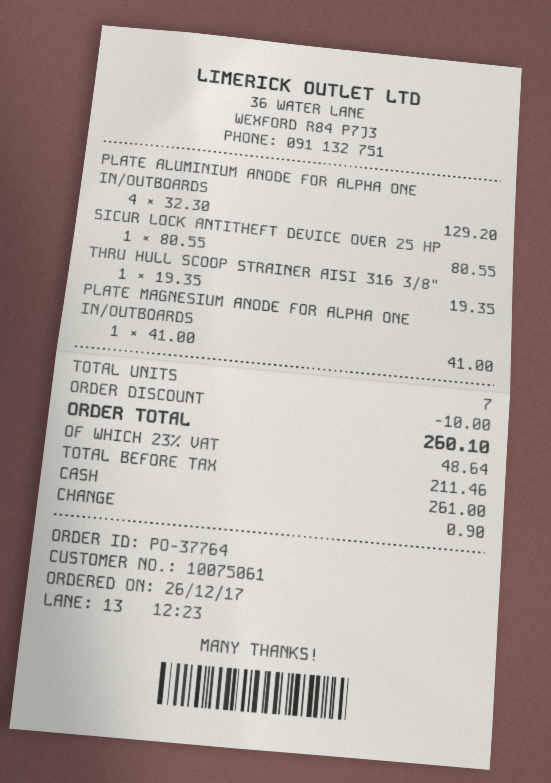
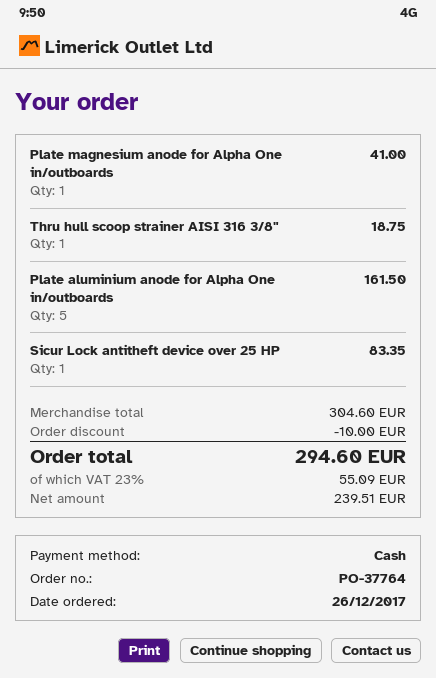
PLATE ALUMINIUM ANODE FOR ALPHA ONE IN/OUTBOARDS: 4 for 129.20 -> 5 for 161.50
SICUR LOCK ANTITHEFT DEVICE OVER 25 HP: 1 for 80.55 -> 1 for 83.35
THRU HULL SCOOP STRAINER AISI 316 3/8": 1 for 19.35 -> 1 for 18.75
net: 211.46 -> 239.51
tax: 23% = 48.64 -> 23% = 55.09
total: 260.10 -> 294.60

